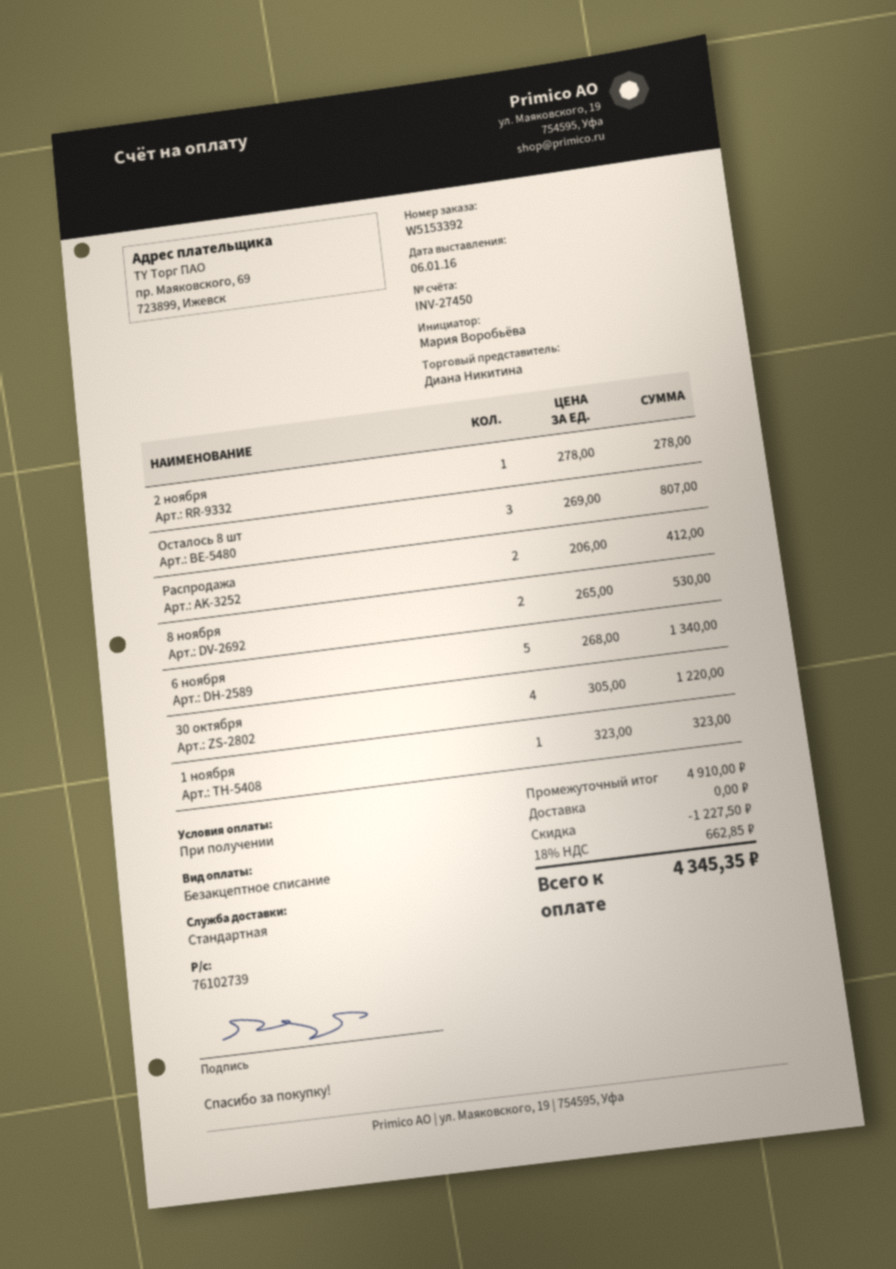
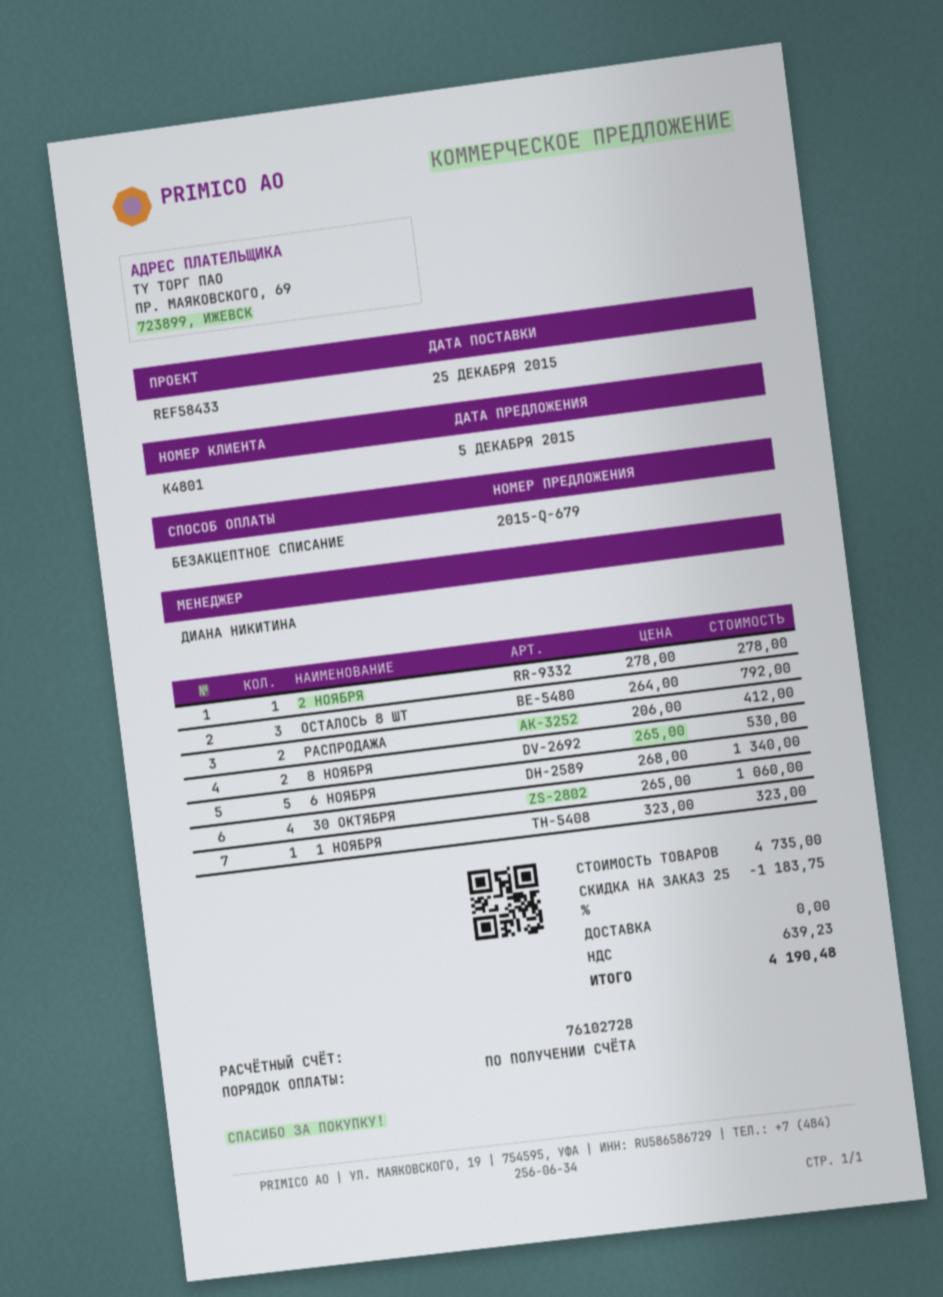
bank account: 76102739 -> 76102728
Осталось 8 шт: 3 x 269.00 = 807.00 -> 3 x 264.00 = 792.00
30 октября: 4 x 305.00 = 1220.00 -> 4 x 265.00 = 1060.00
subtotal: 4910.00 -> 4735.00
discount: 1227.50 -> 1183.75
tax: 662.85 -> 639.23
total: 4345.35 -> 4190.48

